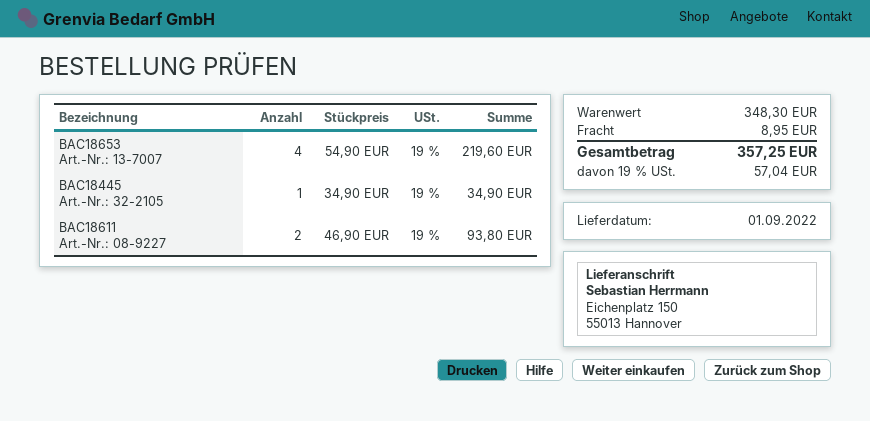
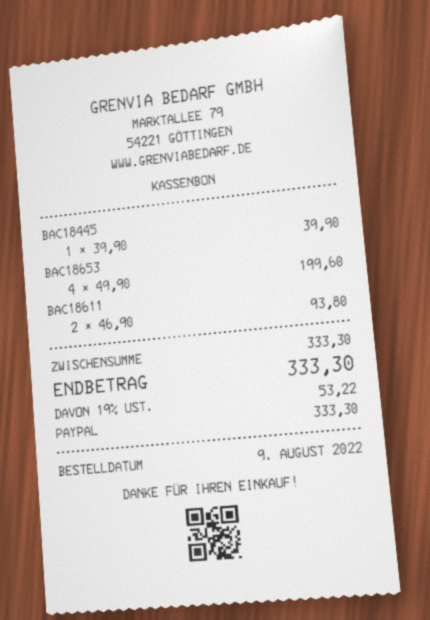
BAC18653: 4 x 54.90 = 219.60 -> 4 x 49.90 = 199.60
BAC18445: 1 x 34.90 = 34.90 -> 1 x 39.90 = 39.90
subtotal: 348.30 -> 333.30
shipping: 8.95 -> none
tax: 19% = 57.04 -> 19% = 53.22
total: 357.25 -> 333.30

